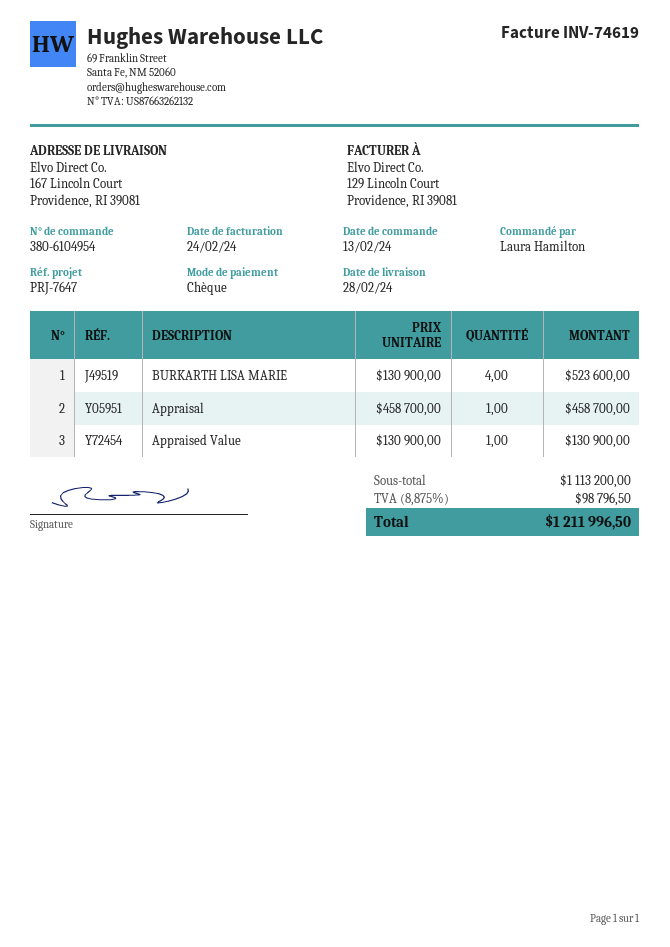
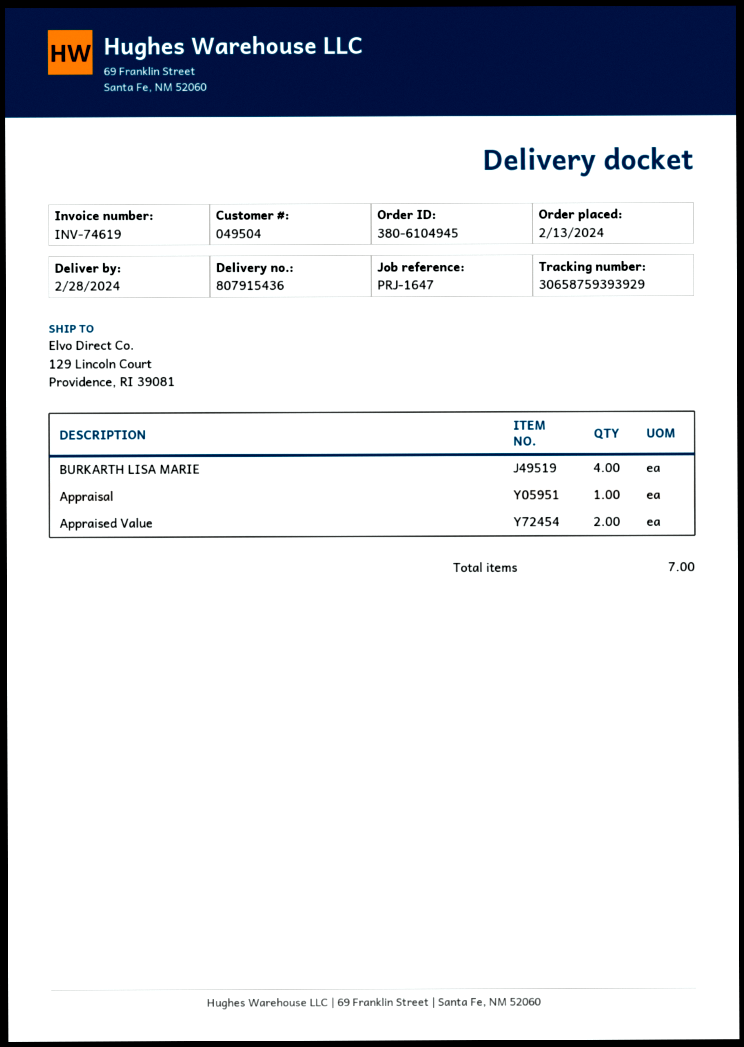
order number: 380-6104954 -> 380-6104945
reference: PRJ-7647 -> PRJ-1647
ship to: 167 Lincoln Court, Providence, RI 39081 -> 129 Lincoln Court, Providence, RI 39081
Appraised Value: 1 -> 2

